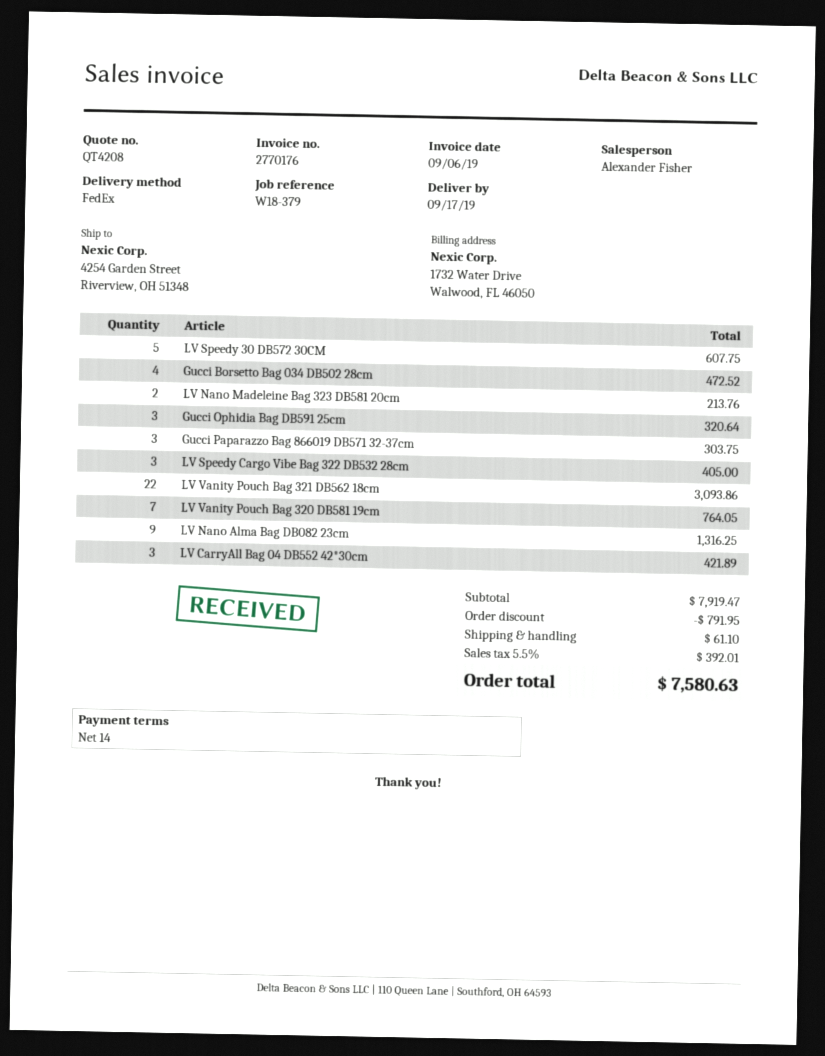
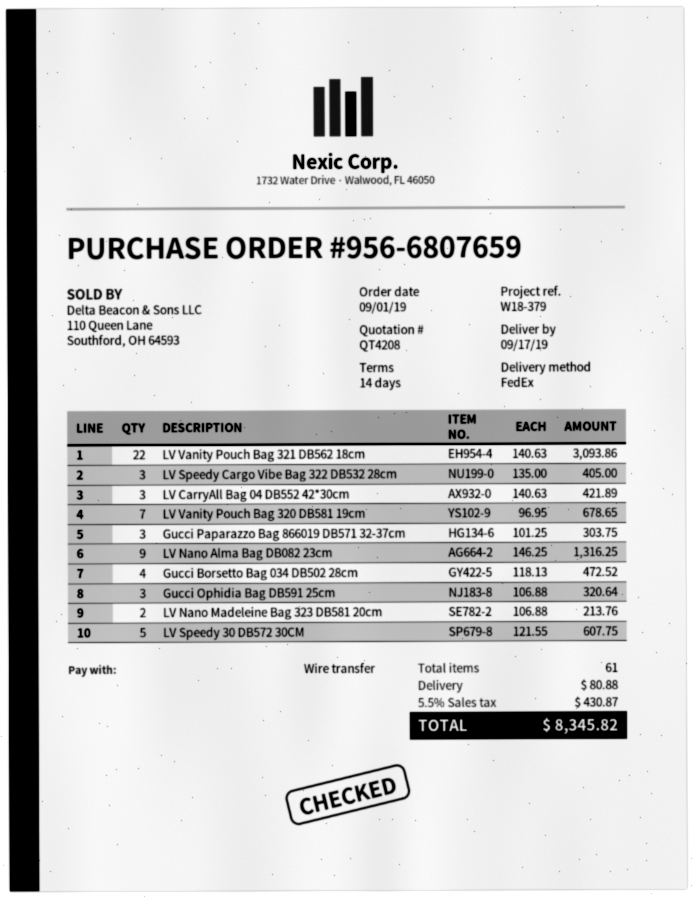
LV Vanity Pouch Bag 320 DB581 19cm: 7 for 764.05 -> 7 for 678.65
discount: 791.95 -> none
shipping: 61.10 -> 80.88
tax: 5.5% = 392.01 -> 5.5% = 430.87
total: 7580.63 -> 8345.82

